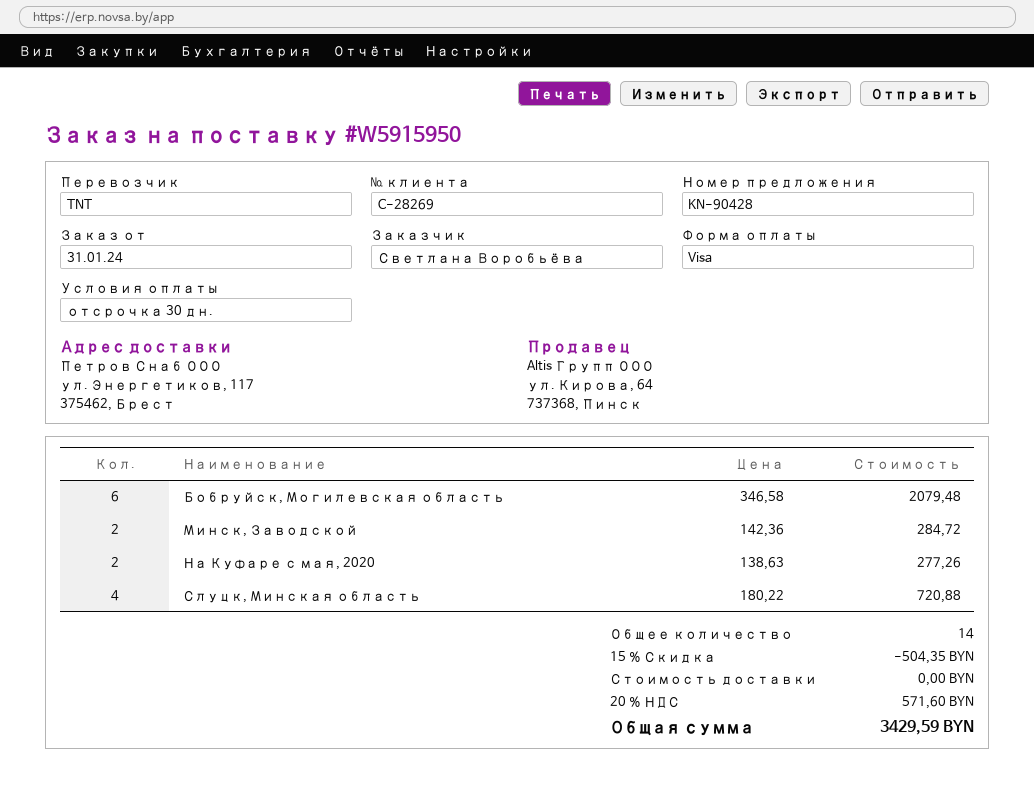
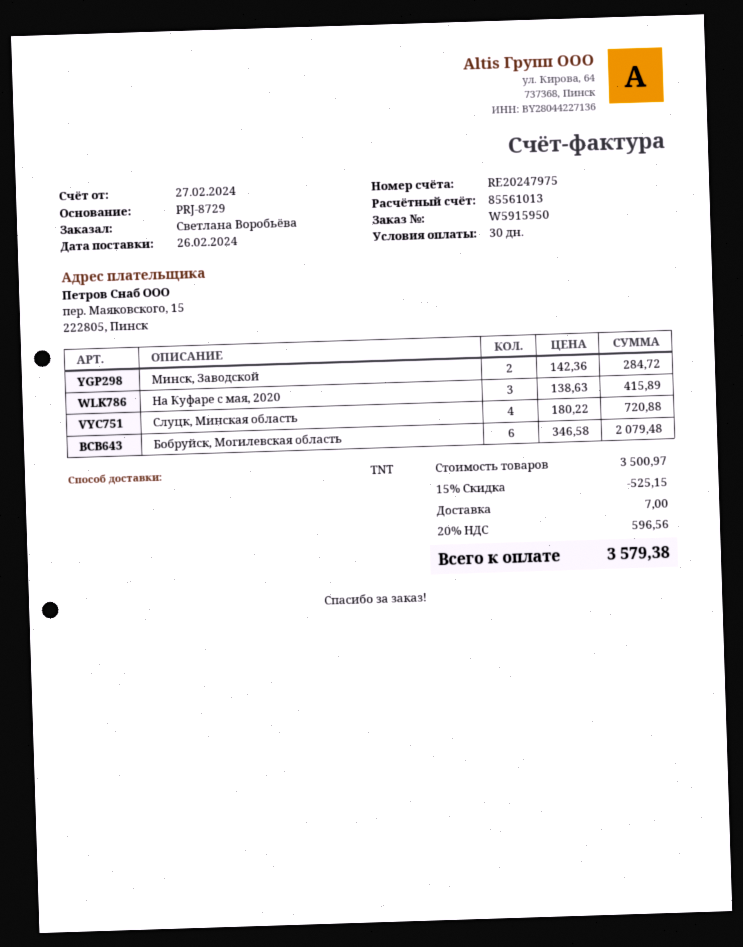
На Куфаре с мая, 2020: 2 x 138.63 = 277.26 -> 3 x 138.63 = 415.89
discount: 15% = 504.35 -> 15% = 525.15
shipping: 0.00 -> 7.00
tax: 20% = 571.60 -> 20% = 596.56
total: 3429.59 -> 3579.38

